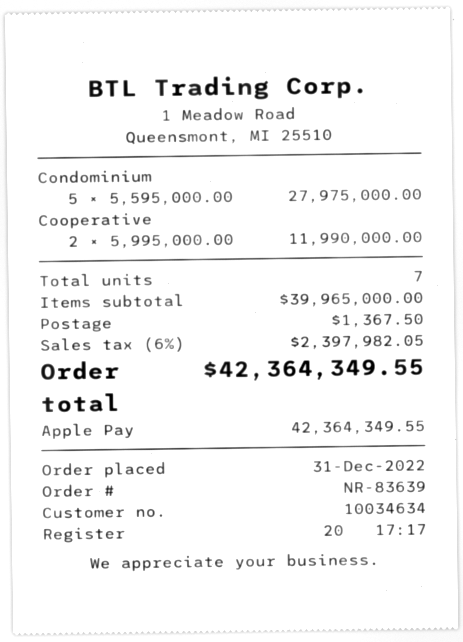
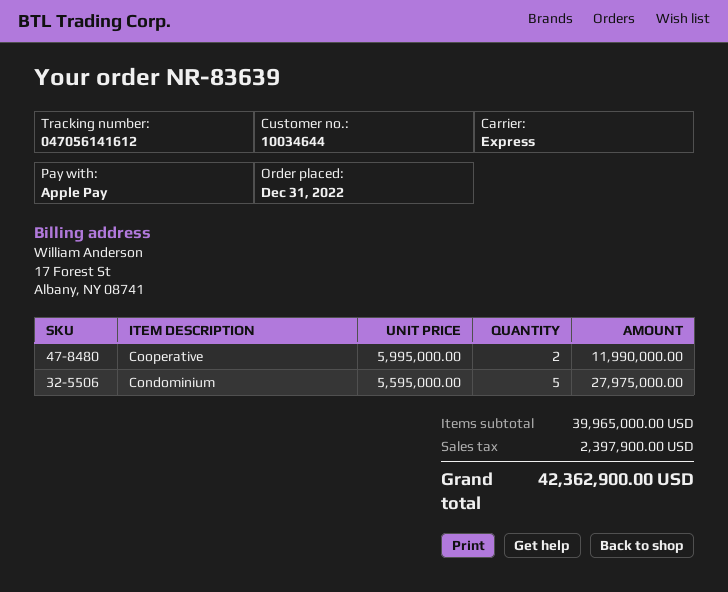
customer number: 10034634 -> 10034644
shipping: 1367.50 -> none
tax: 2397982.05 -> 2397900.00
total: 42364349.55 -> 42362900.00

